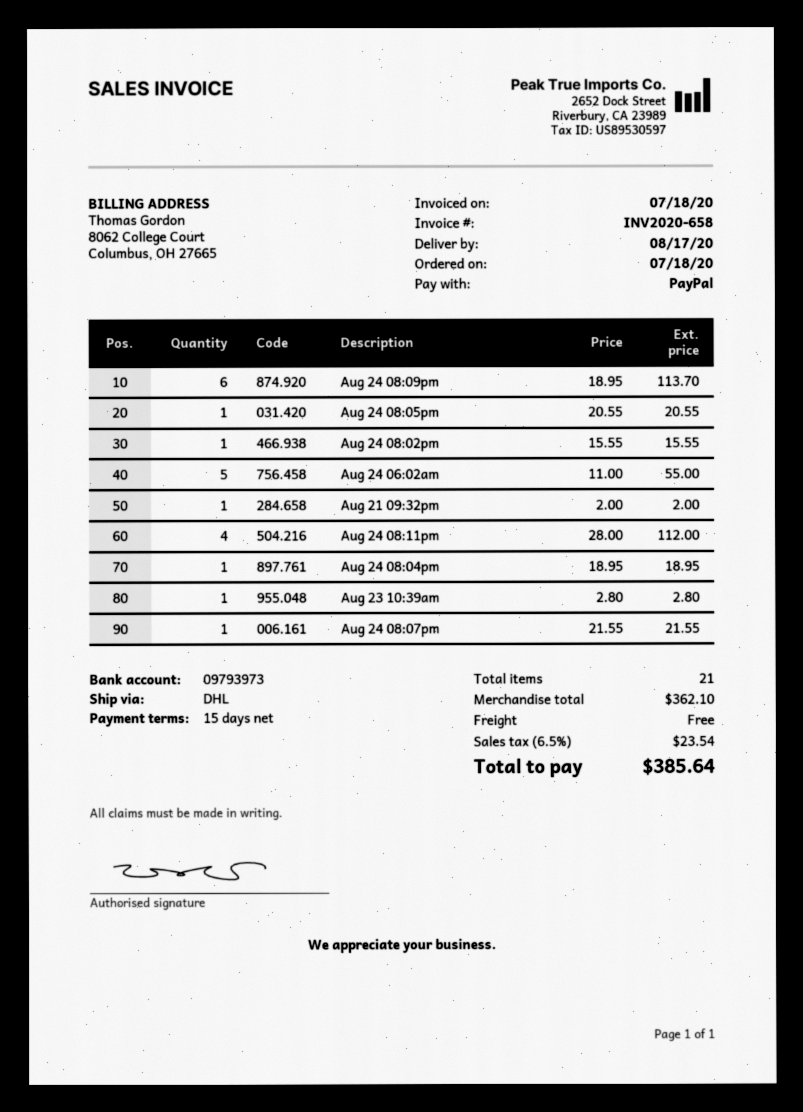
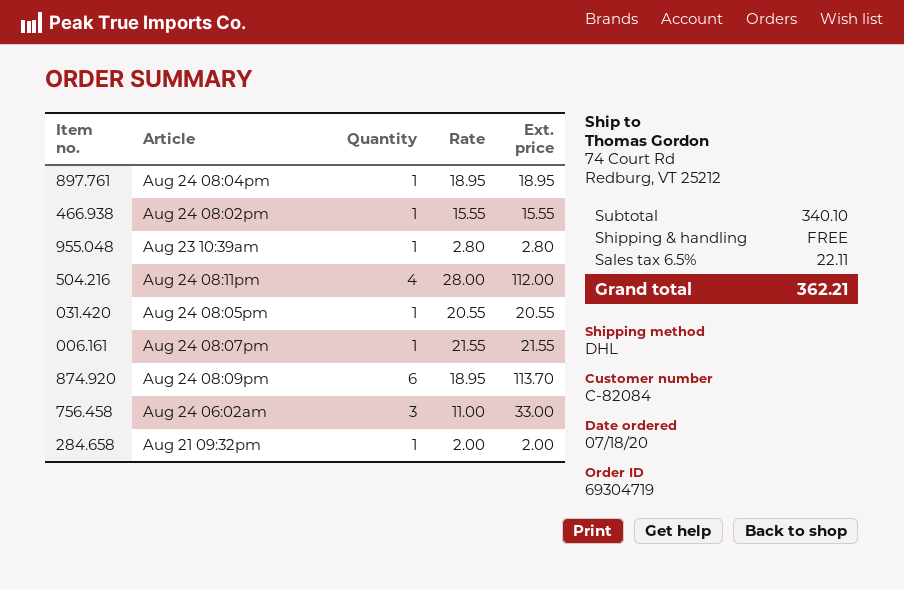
Aug 24 06:02am: 5 x 11.00 = 55.00 -> 3 x 11.00 = 33.00
subtotal: 362.10 -> 340.10
tax: 6.5% = 23.54 -> 6.5% = 22.11
total: 385.64 -> 362.21

